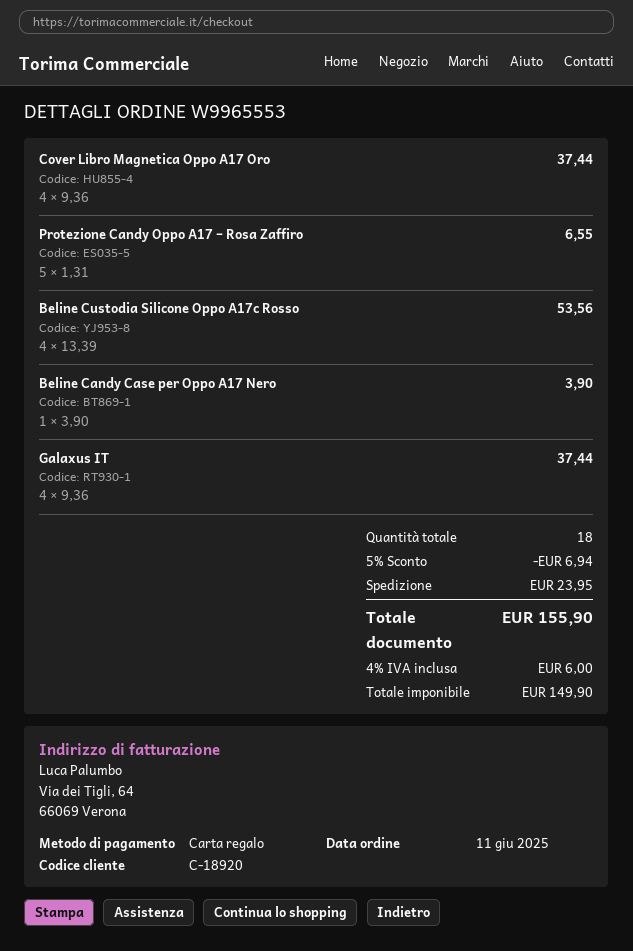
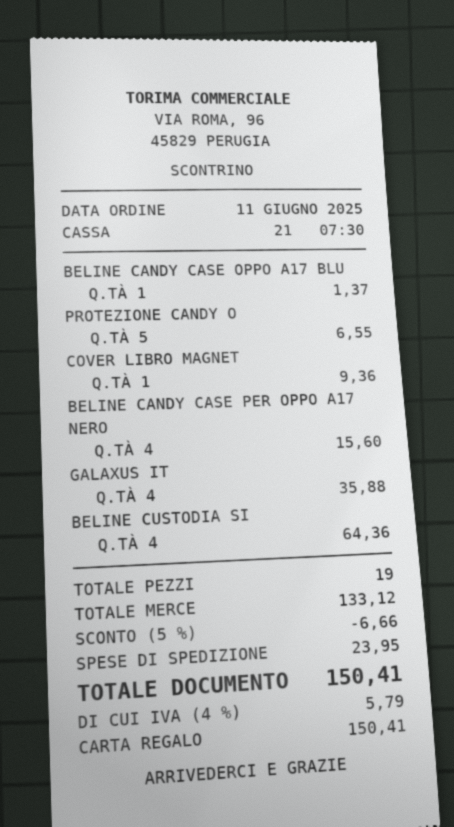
Cover Libro Magnetica Oppo A17 Oro: 4 for 37.44 -> 1 for 9.36
Beline Custodia Silicone Oppo A17c Rosso: 4 for 53.56 -> 4 for 64.36
Beline Candy Case per Oppo A17 Nero: 1 for 3.90 -> 4 for 15.60
Galaxus IT: 4 for 37.44 -> 4 for 35.88
BELINE CANDY CASE OPPO A17 BLU: none -> 1 for 1.37
total quantity: 18 -> 19
discount: 5% = 6.94 -> 5% = 6.66
tax: 4% = 6.00 -> 4% = 5.79
total: 155.90 -> 150.41

